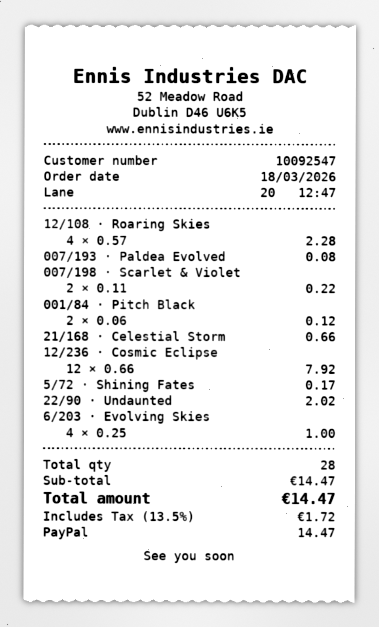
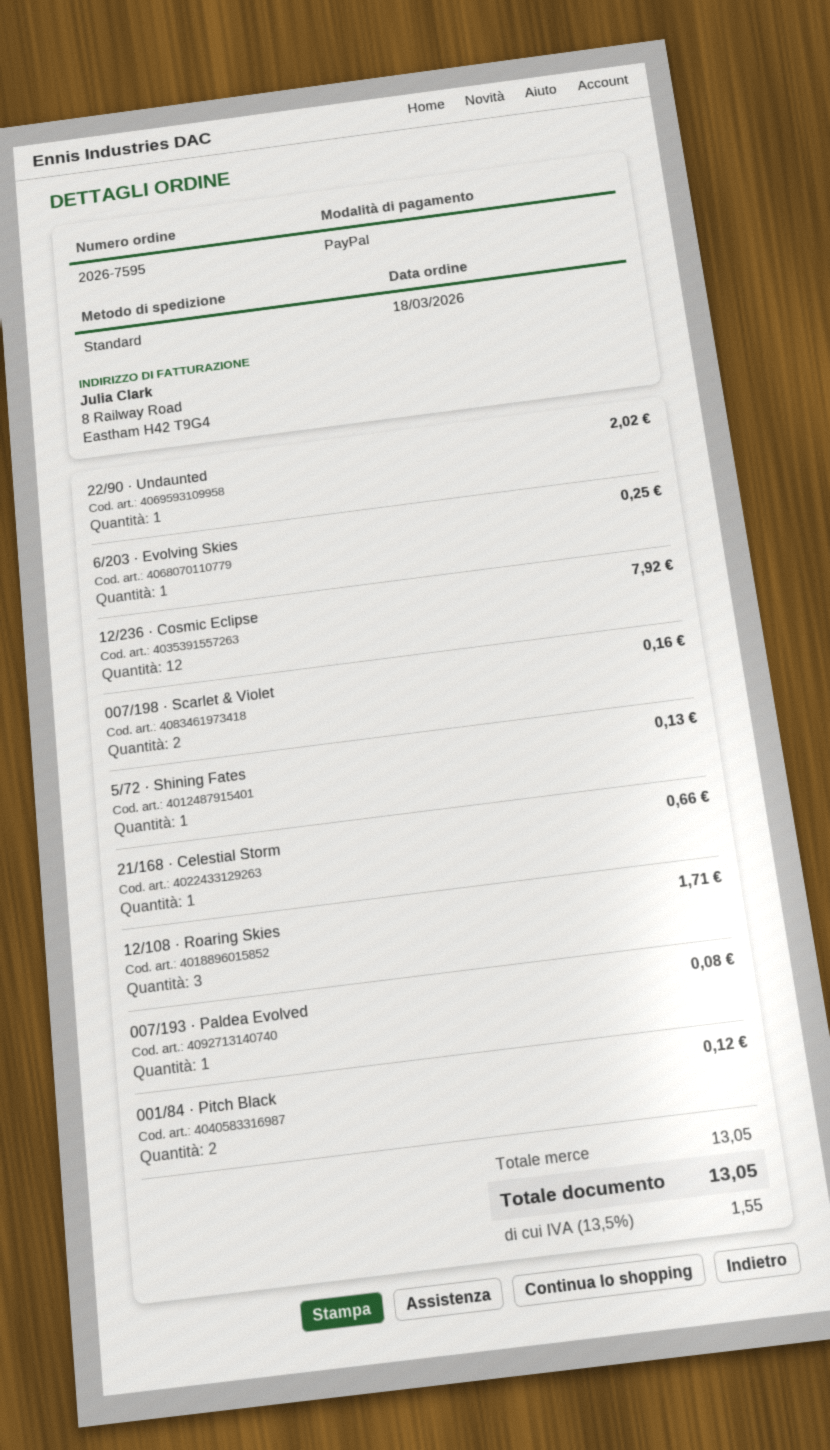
12/108 · Roaring Skies: 4 for 2.28 -> 3 for 1.71
007/198 · Scarlet & Violet: 2 for 0.22 -> 2 for 0.16
5/72 · Shining Fates: 1 for 0.17 -> 1 for 0.13
6/203 · Evolving Skies: 4 for 1.00 -> 1 for 0.25
subtotal: 14.47 -> 13.05
tax: 13.5% = 1.72 -> 13.5% = 1.55
total: 14.47 -> 13.05

